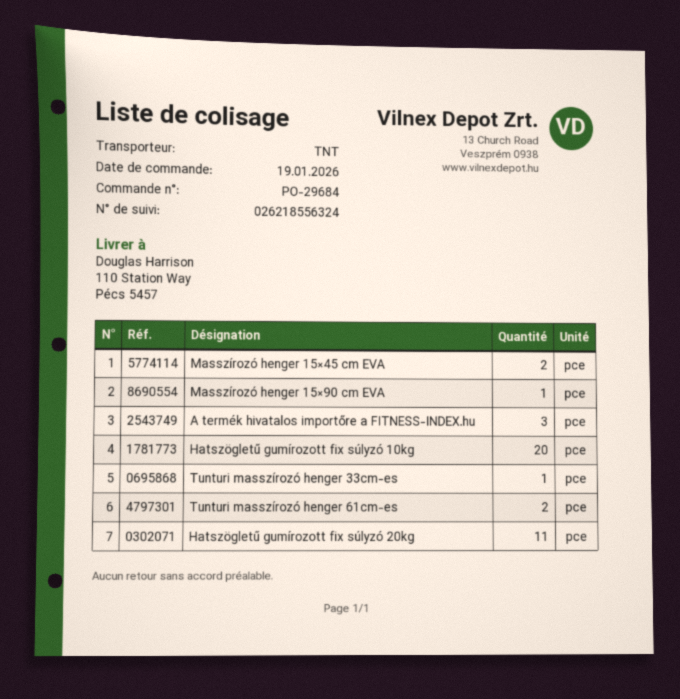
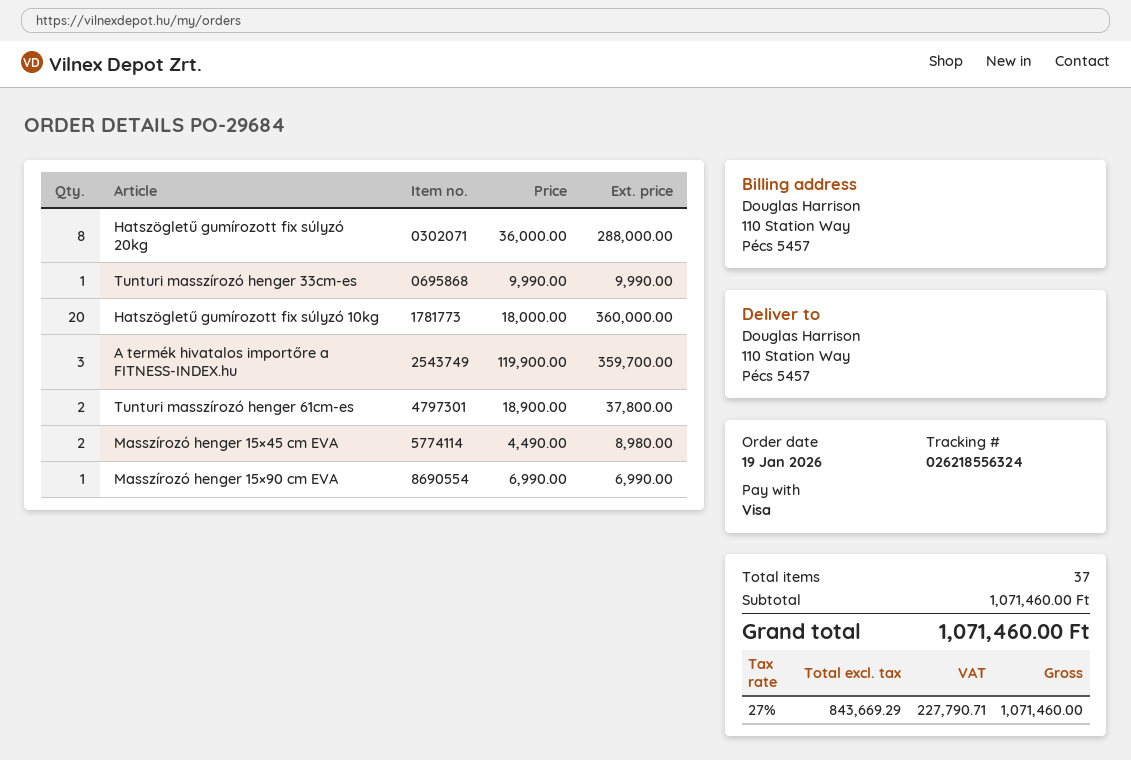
Hatszögletű gumírozott fix súlyzó 20kg: 11 -> 8

